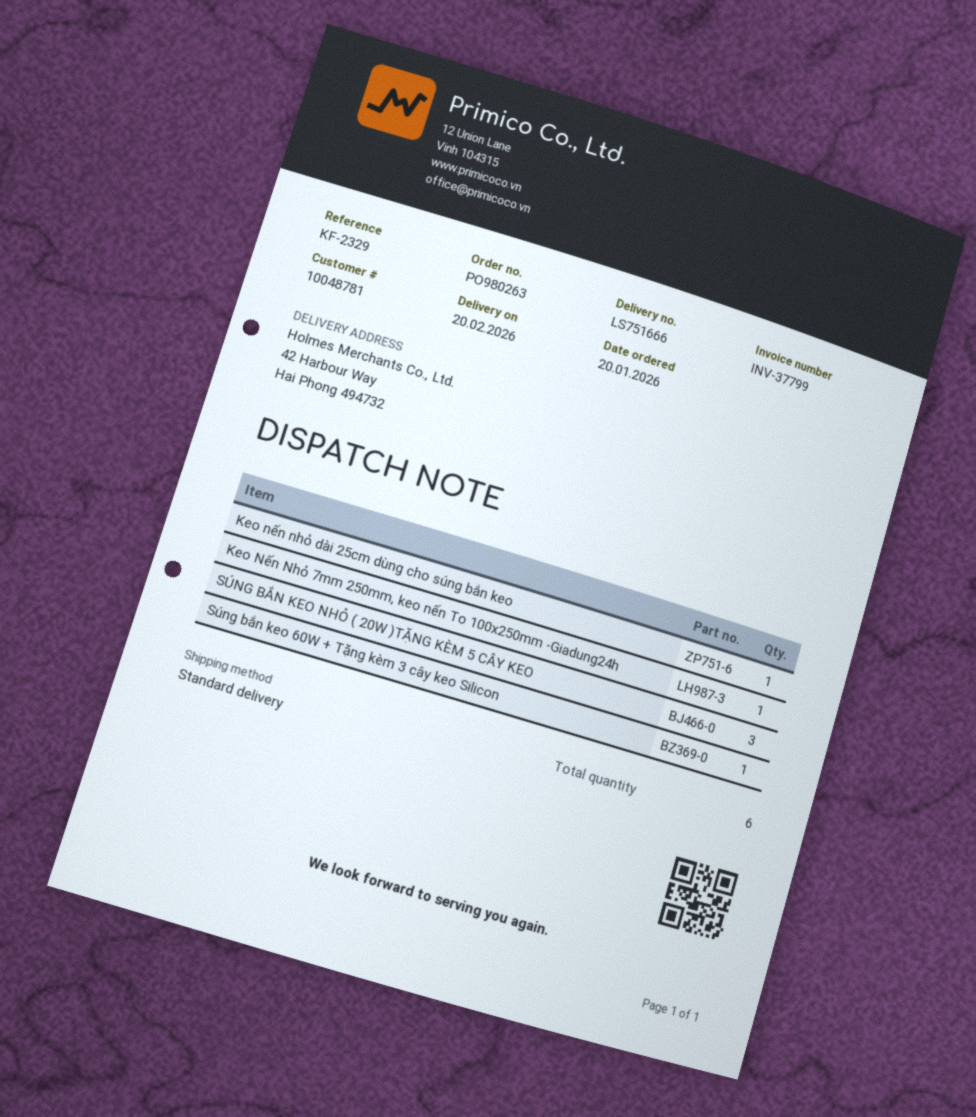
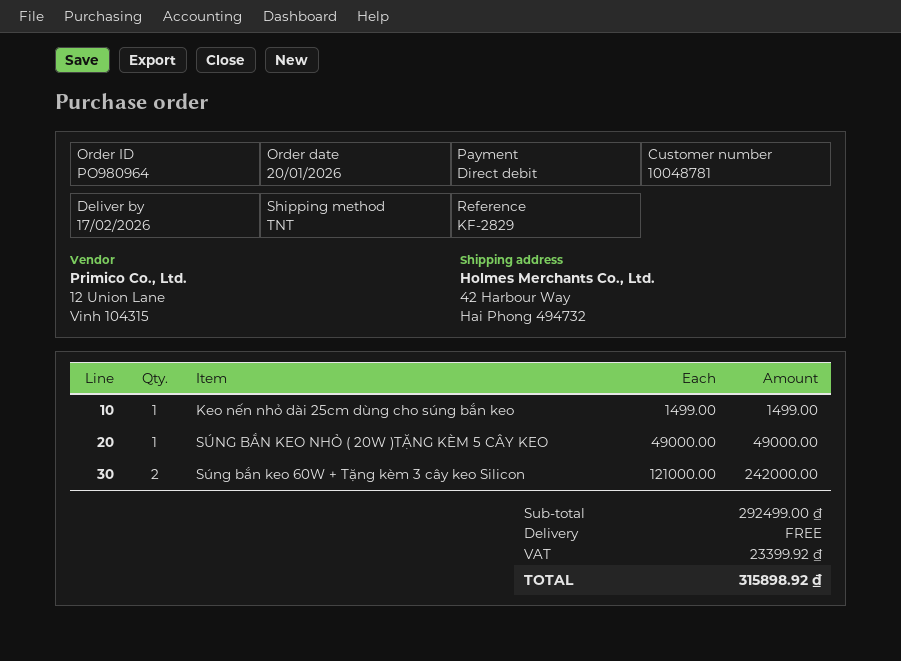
order number: PO980263 -> PO980964
delivery date: 2026-02-20 -> 2026-02-17
reference: KF-2329 -> KF-2829
shipping method: standard -> TNT
Keo Nến Nhỏ 7mm 250mm, keo nến To 100x250mm -Giadung24h: 1 -> none
SÚNG BẮN KEO NHỎ ( 20W )TẶNG KÈM 5 CÂY KEO: 3 -> 1
Súng bắn keo 60W + Tặng kèm 3 cây keo Silicon: 1 -> 2

